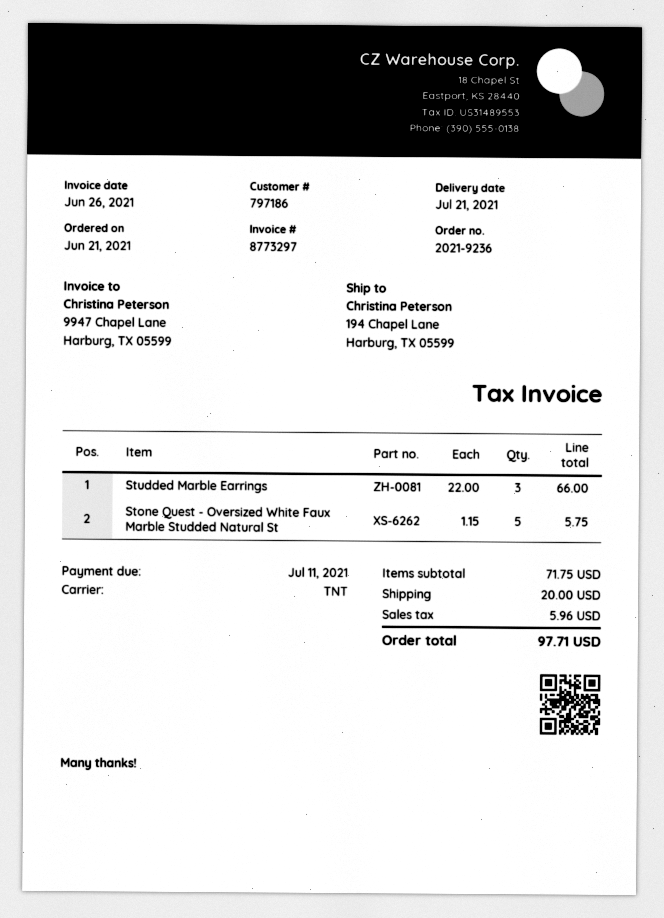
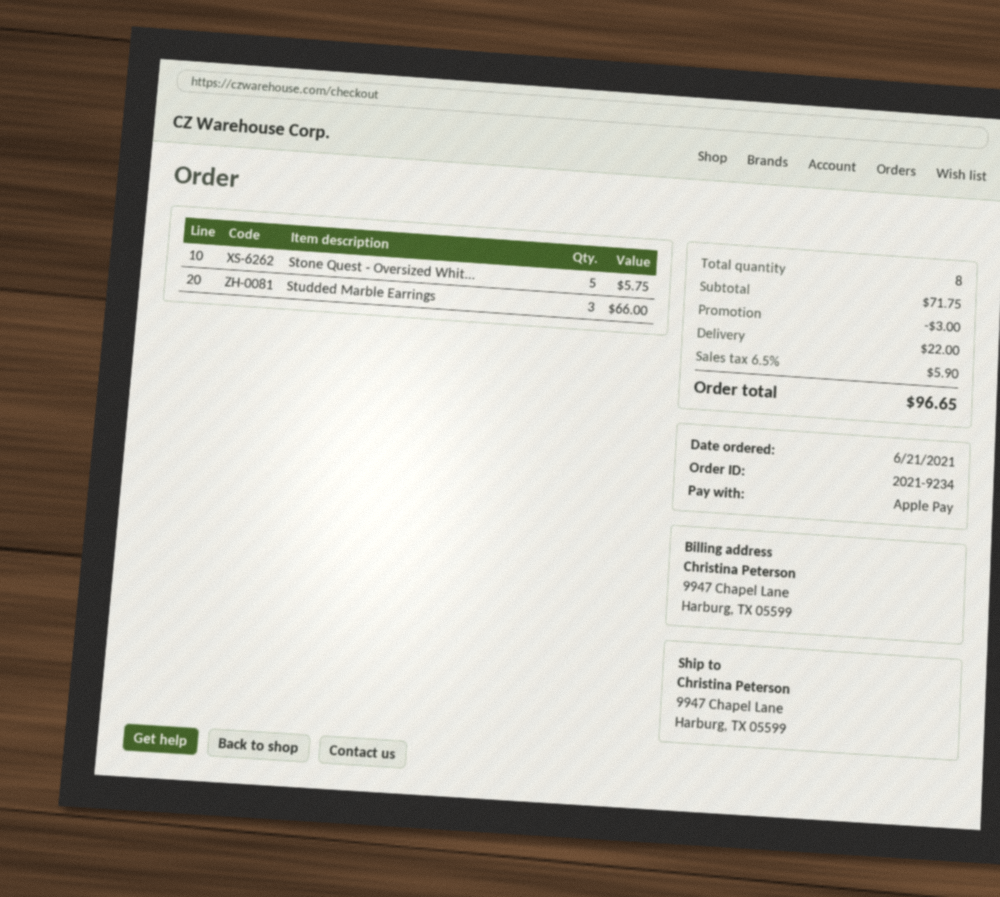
order number: 2021-9236 -> 2021-9234
ship to: 194 Chapel Lane, Harburg, TX 05599 -> 9947 Chapel Lane, Harburg, TX 05599
discount: none -> 3.00
shipping: 20.00 -> 22.00
tax: 5.96 -> 5.90
total: 97.71 -> 96.65

